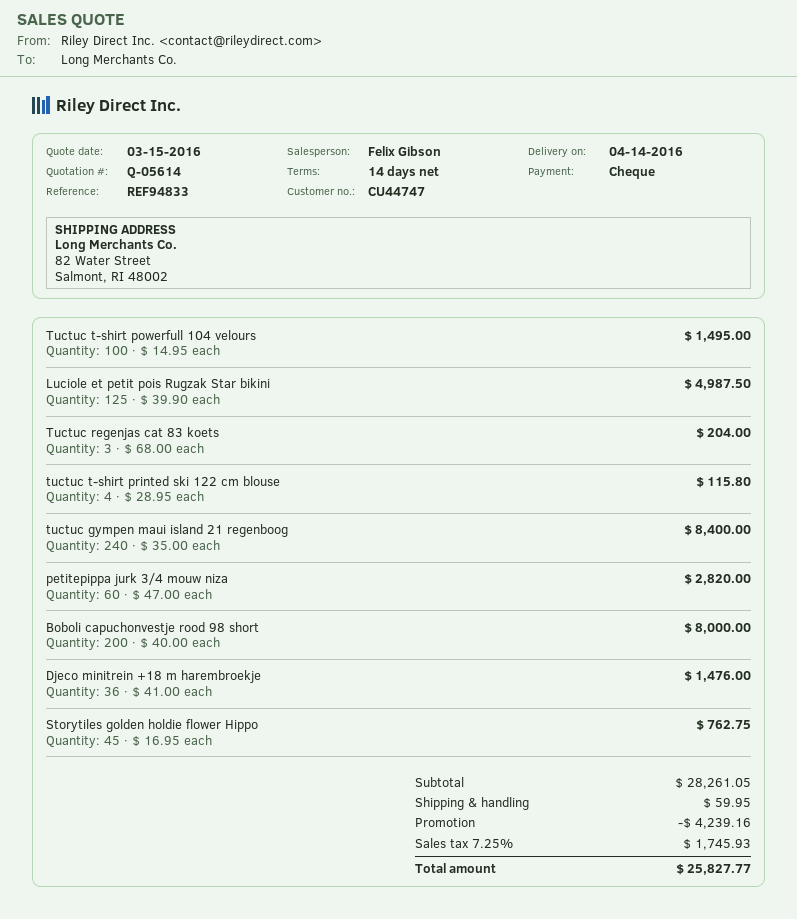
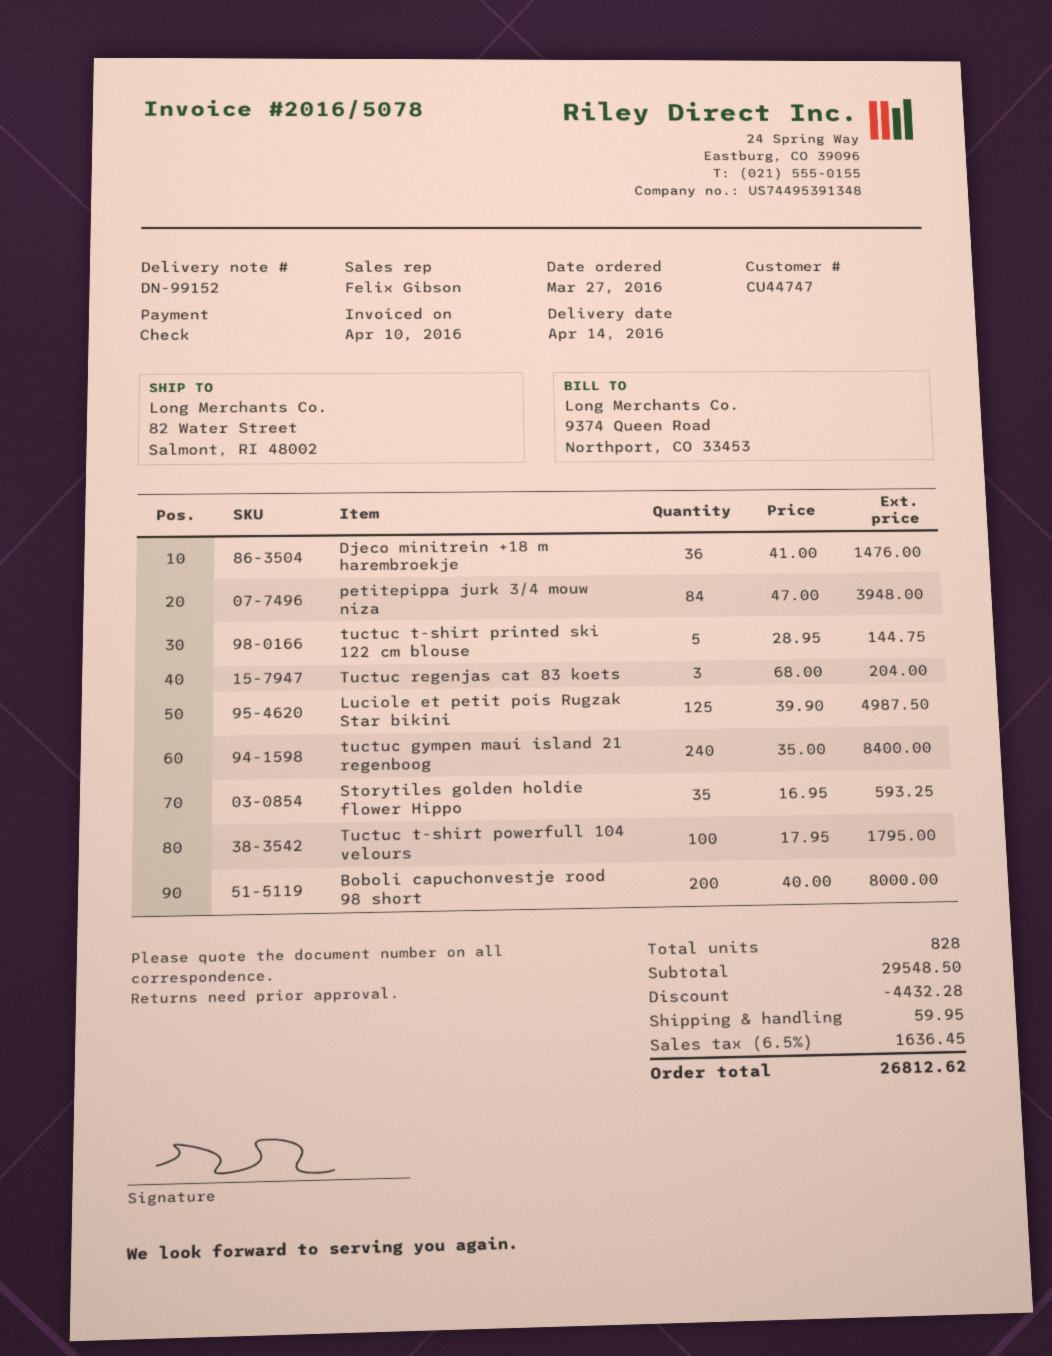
Tuctuc t-shirt powerfull 104 velours: 100 x 14.95 = 1495.00 -> 100 x 17.95 = 1795.00
tuctuc t-shirt printed ski 122 cm blouse: 4 x 28.95 = 115.80 -> 5 x 28.95 = 144.75
petitepippa jurk 3/4 mouw niza: 60 x 47.00 = 2820.00 -> 84 x 47.00 = 3948.00
Storytiles golden holdie flower Hippo: 45 x 16.95 = 762.75 -> 35 x 16.95 = 593.25
subtotal: 28261.05 -> 29548.50
discount: 4239.16 -> 4432.28
tax: 7.25% = 1745.93 -> 6.5% = 1636.45
total: 25827.77 -> 26812.62

